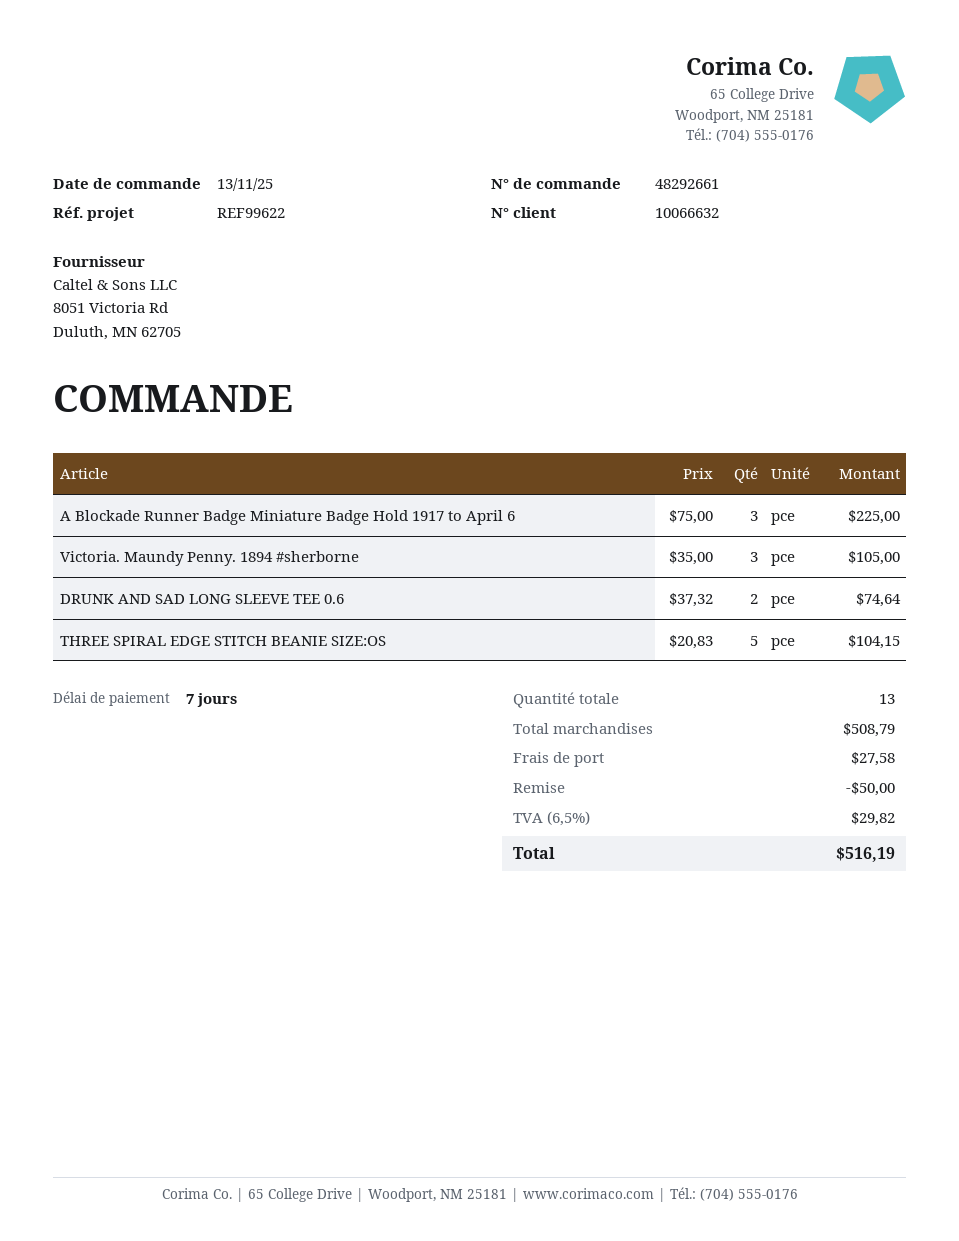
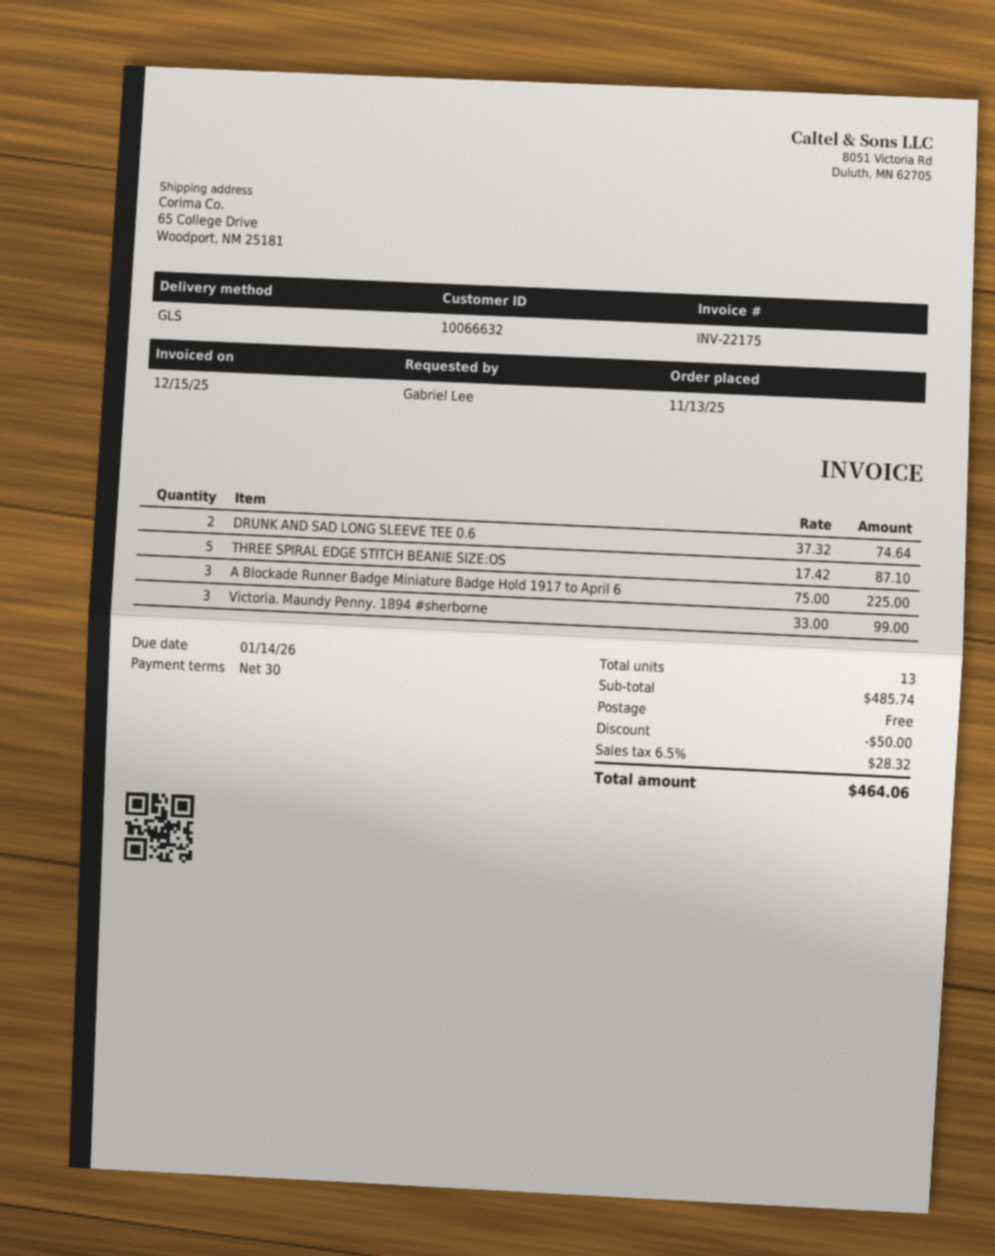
payment terms: 7 days -> 30 days
Victoria. Maundy Penny. 1894 #sherborne: 3 x 35.00 = 105.00 -> 3 x 33.00 = 99.00
THREE SPIRAL EDGE STITCH BEANIE SIZE:OS: 5 x 20.83 = 104.15 -> 5 x 17.42 = 87.10
subtotal: 508.79 -> 485.74
shipping: 27.58 -> 0.00
tax: 6.5% = 29.82 -> 6.5% = 28.32
total: 516.19 -> 464.06

